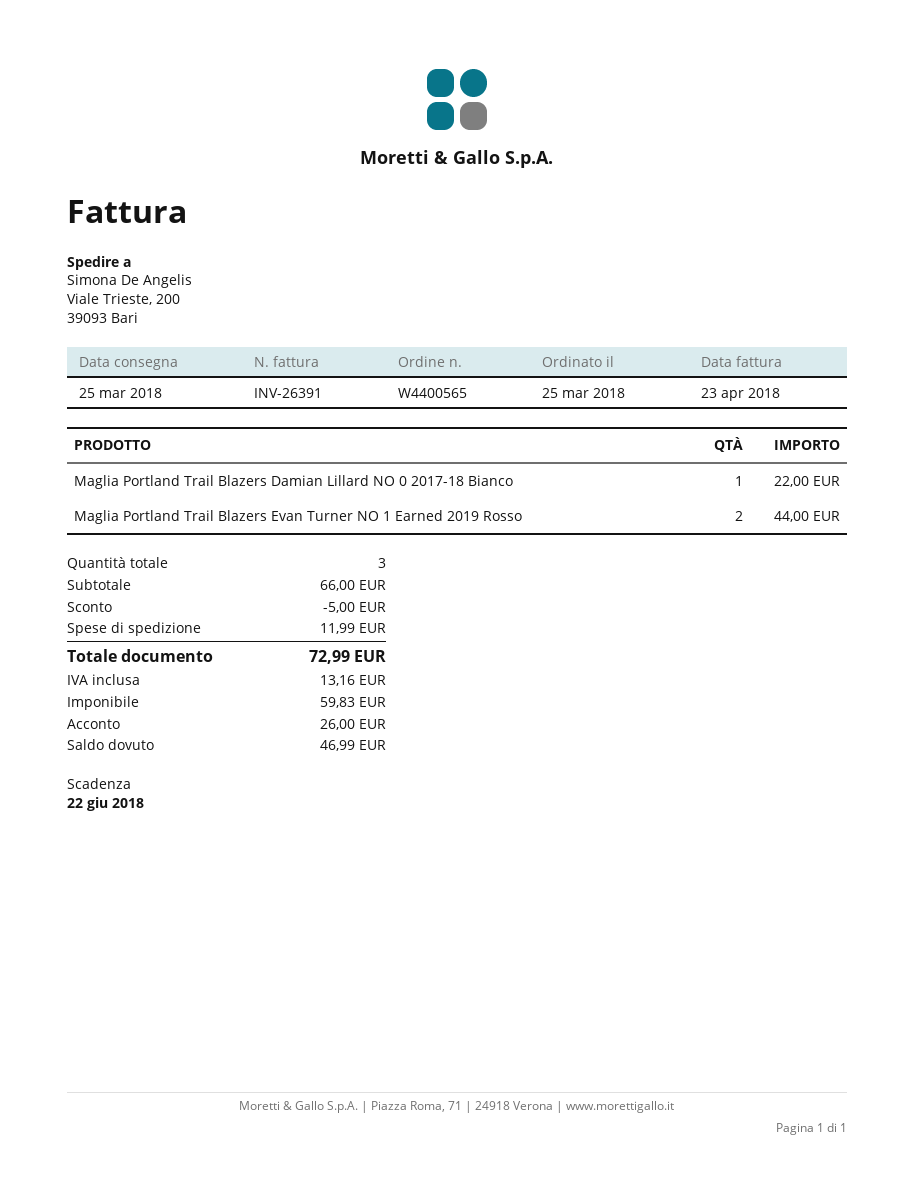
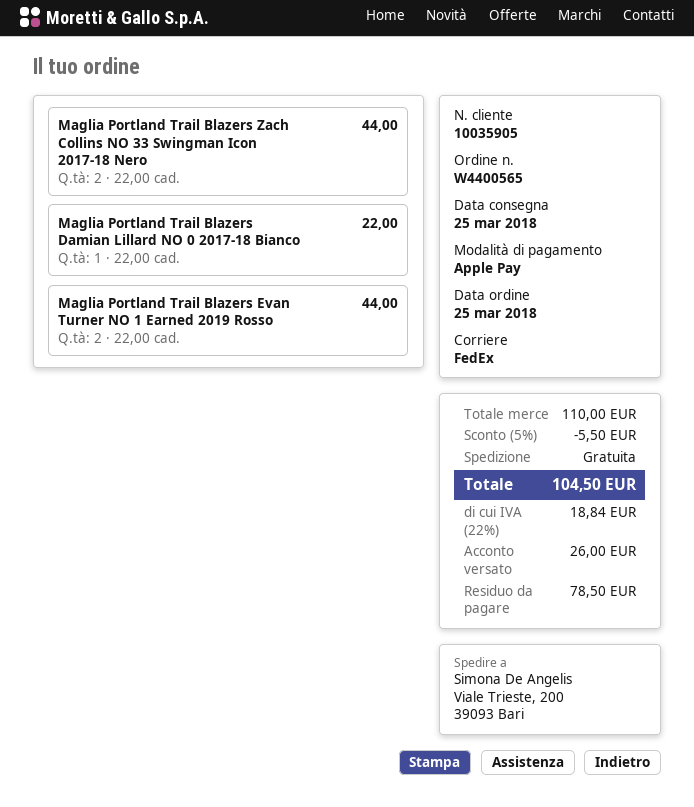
Maglia Portland Trail Blazers Zach Collins NO 33 Swingman Icon 2017-18 Nero: none -> 2 for 44.00
subtotal: 66.00 -> 110.00
discount: 5.00 -> 5.50
shipping: 11.99 -> 0.00
tax: 13.16 -> 18.84
total: 72.99 -> 104.50
balance: 46.99 -> 78.50

